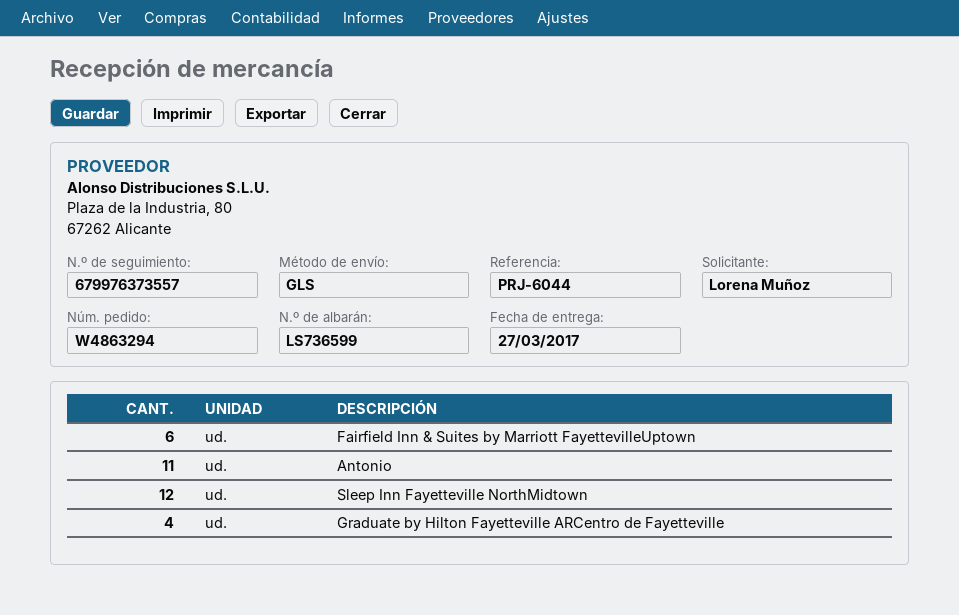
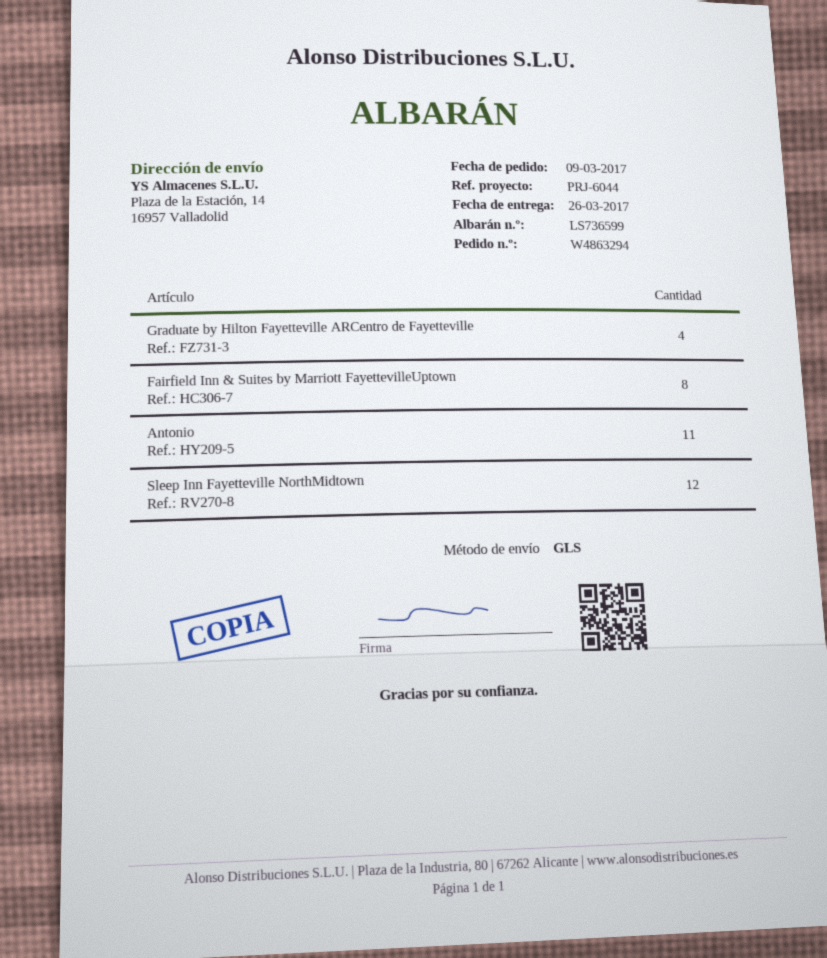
delivery date: 2017-03-27 -> 2017-03-26
Fairfield Inn & Suites by Marriott FayettevilleUptown: 6 -> 8

